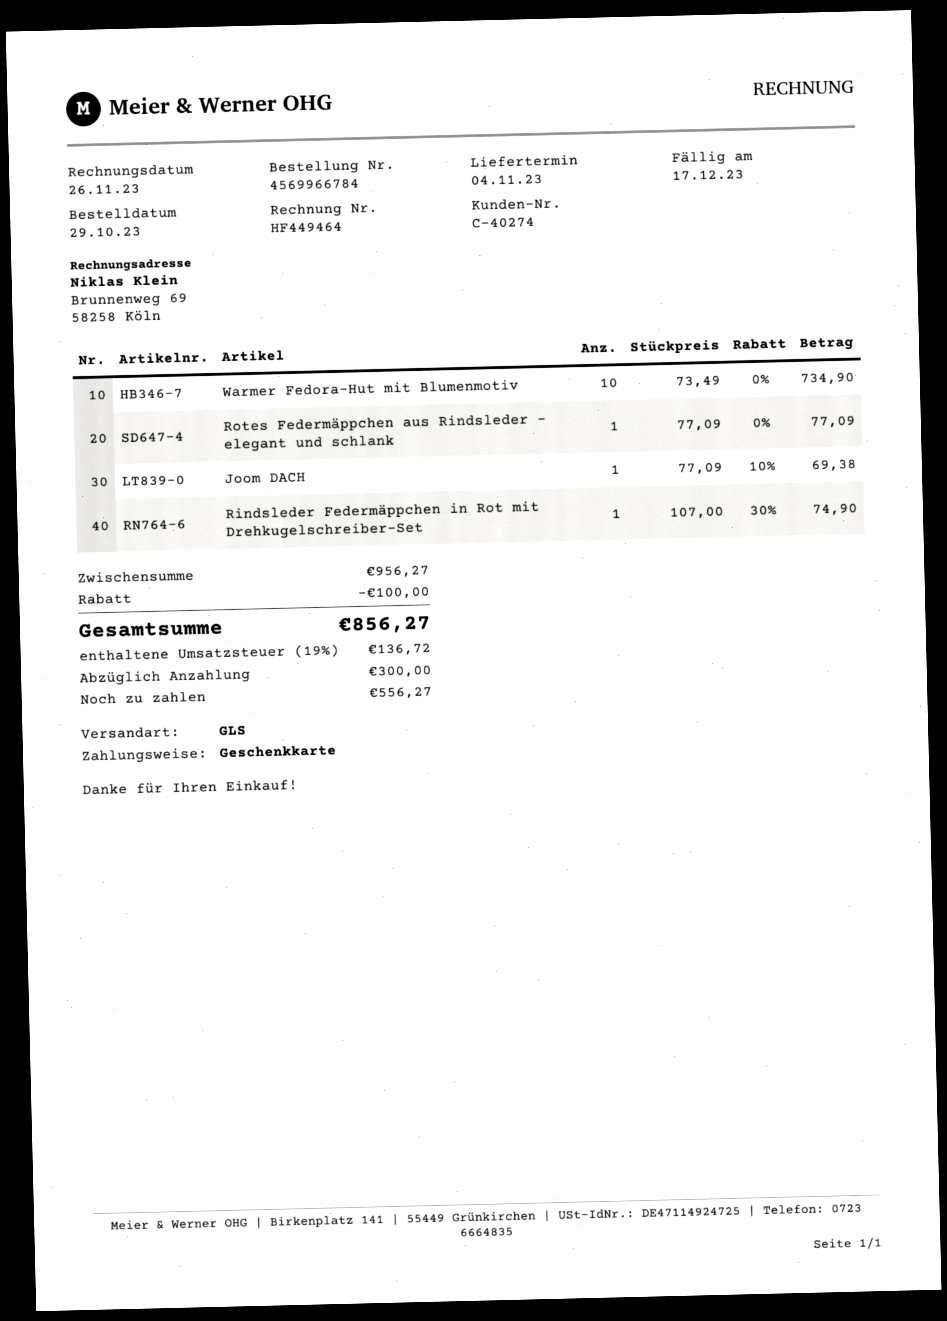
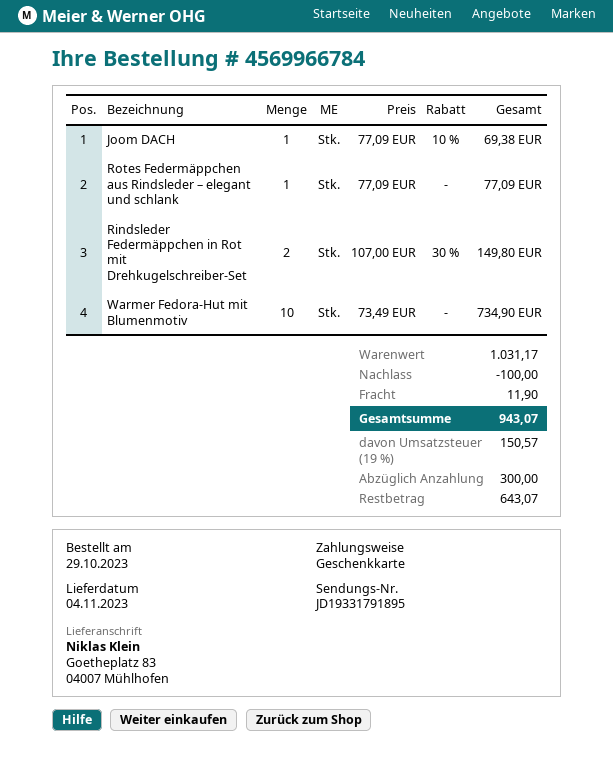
Rindsleder Federmäppchen in Rot mit Drehkugelschreiber-Set: 1 x 107.00 - 30% = 74.90 -> 2 x 107.00 - 30% = 149.80
subtotal: 956.27 -> 1031.17
shipping: none -> 11.90
tax: 19% = 136.72 -> 19% = 150.57
total: 856.27 -> 943.07
balance: 556.27 -> 643.07

